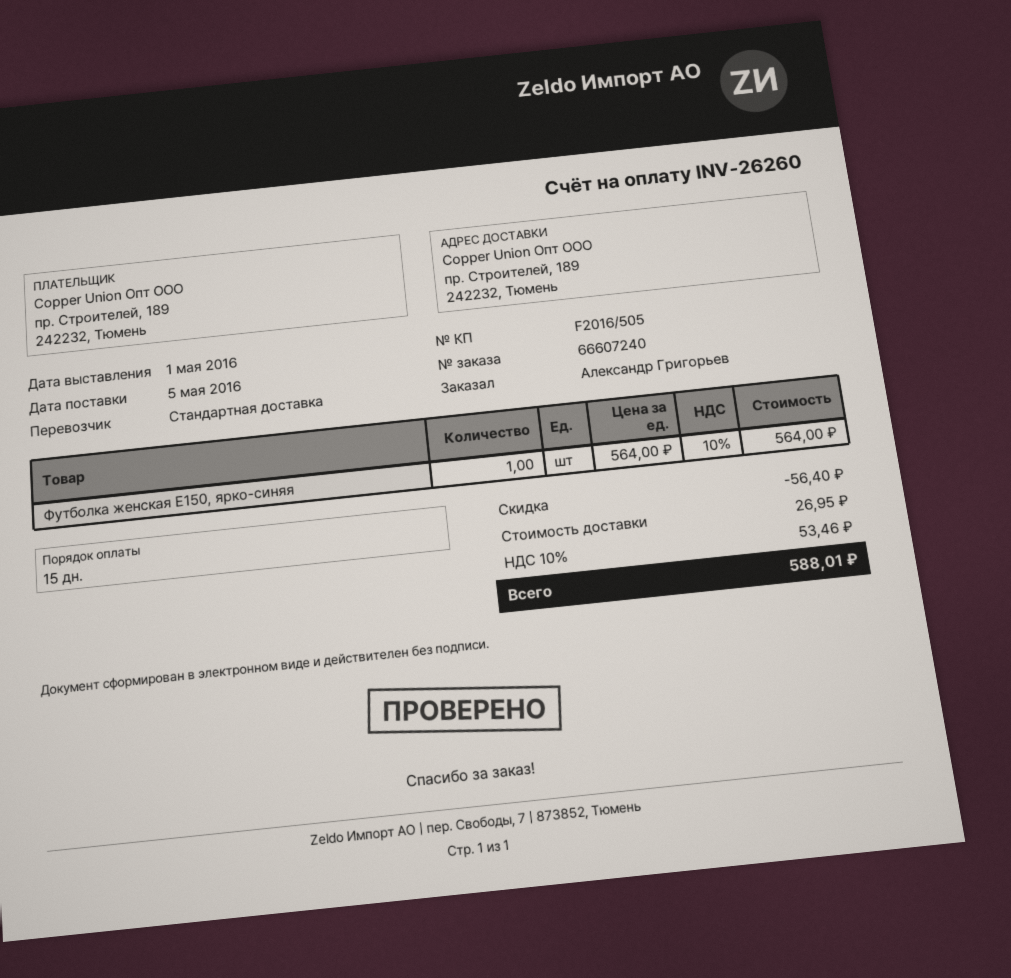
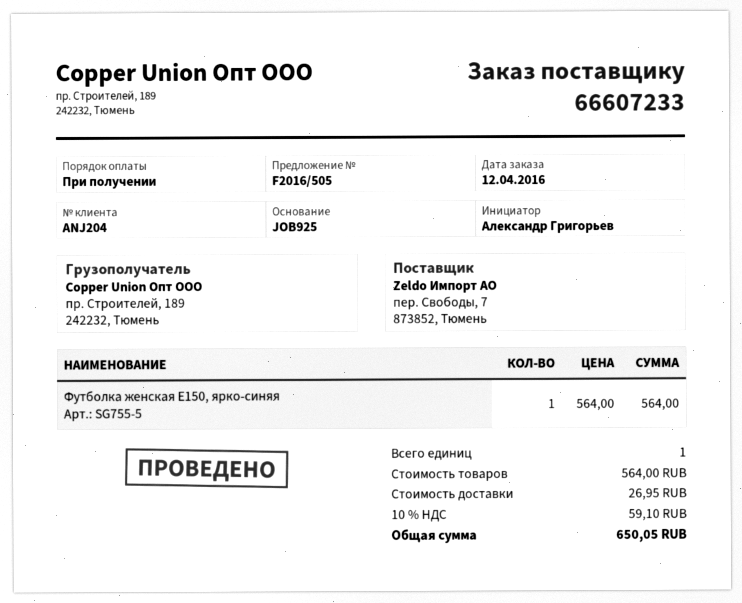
order number: 66607240 -> 66607233
payment terms: 15 days -> on receipt
discount: 56.40 -> none
tax: 10% = 53.46 -> 10% = 59.10
total: 588.01 -> 650.05

